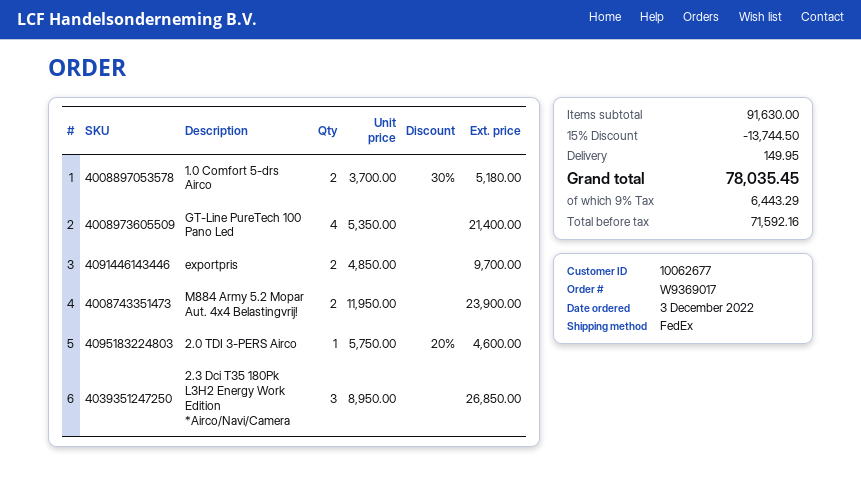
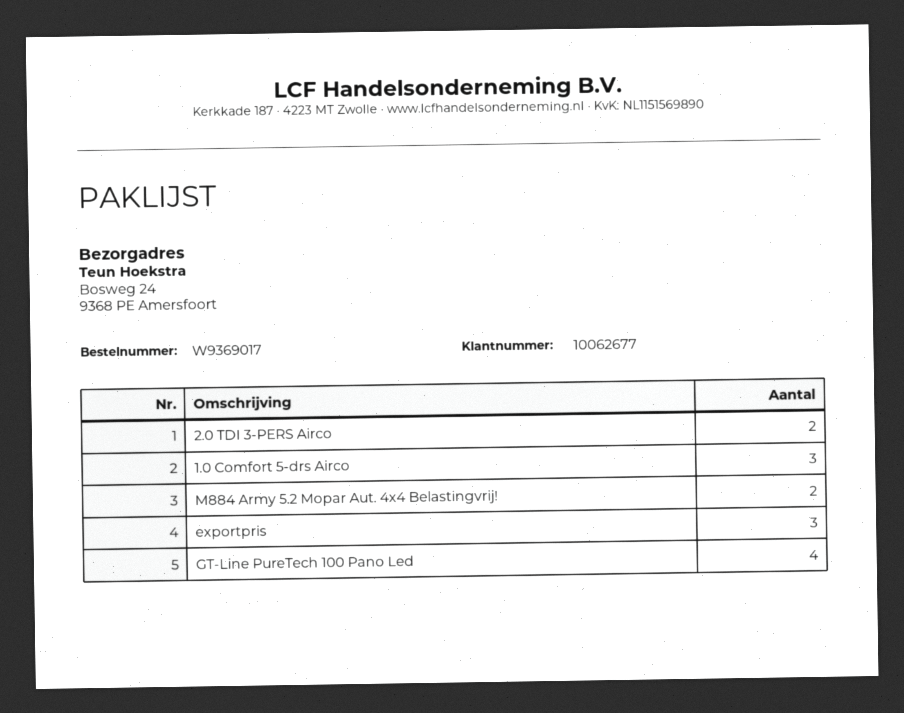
1.0 Comfort 5-drs Airco: 2 -> 3
exportpris: 2 -> 3
2.0 TDI 3-PERS Airco: 1 -> 2
2.3 Dci T35 180Pk L3H2 Energy Work Edition *Airco/Navi/Camera: 3 -> none

